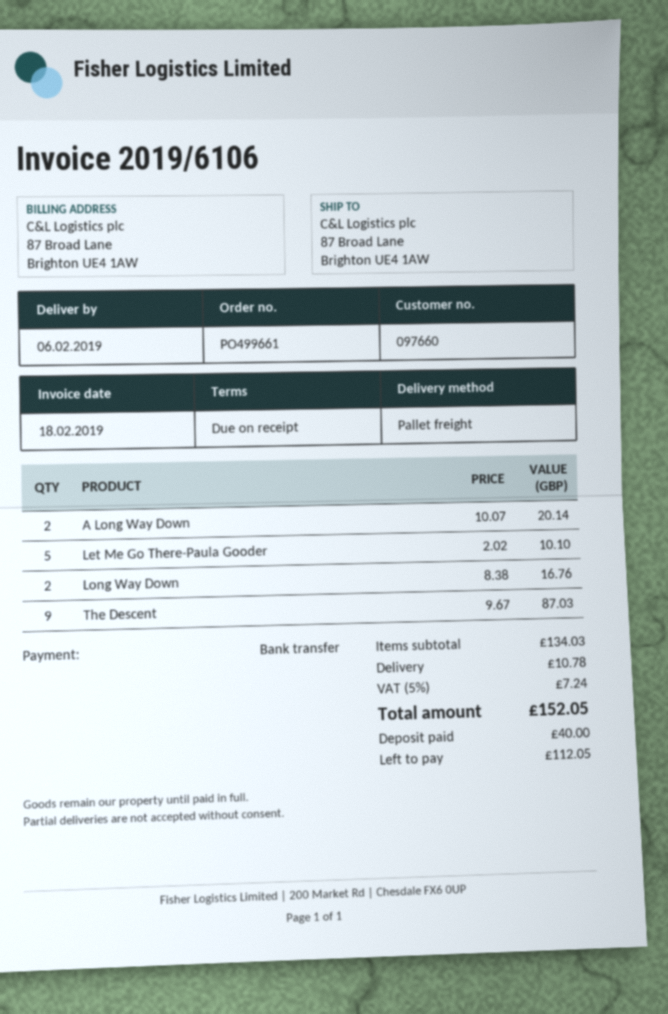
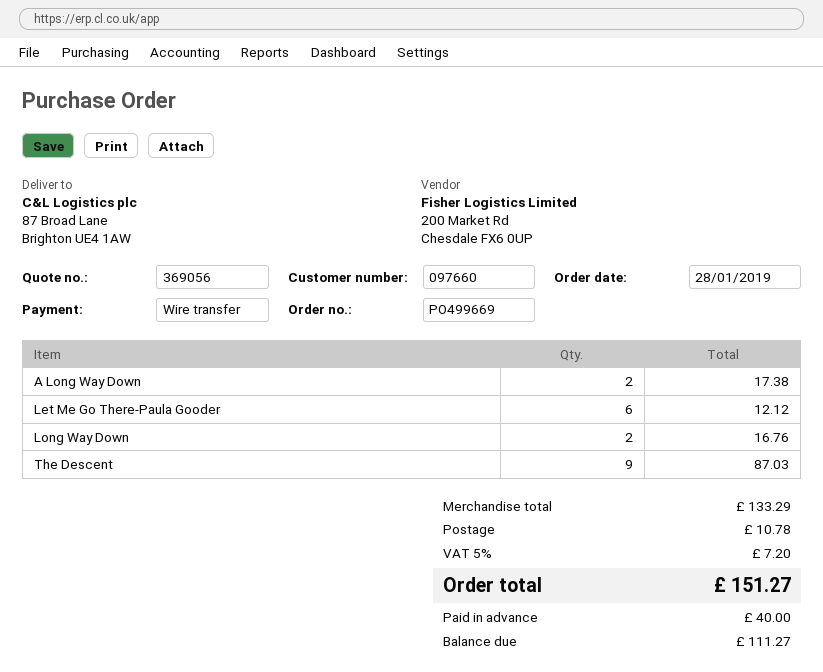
order number: PO499661 -> PO499669
A Long Way Down: 2 for 20.14 -> 2 for 17.38
Let Me Go There-Paula Gooder: 5 for 10.10 -> 6 for 12.12
subtotal: 134.03 -> 133.29
tax: 5% = 7.24 -> 5% = 7.20
total: 152.05 -> 151.27
balance: 112.05 -> 111.27

